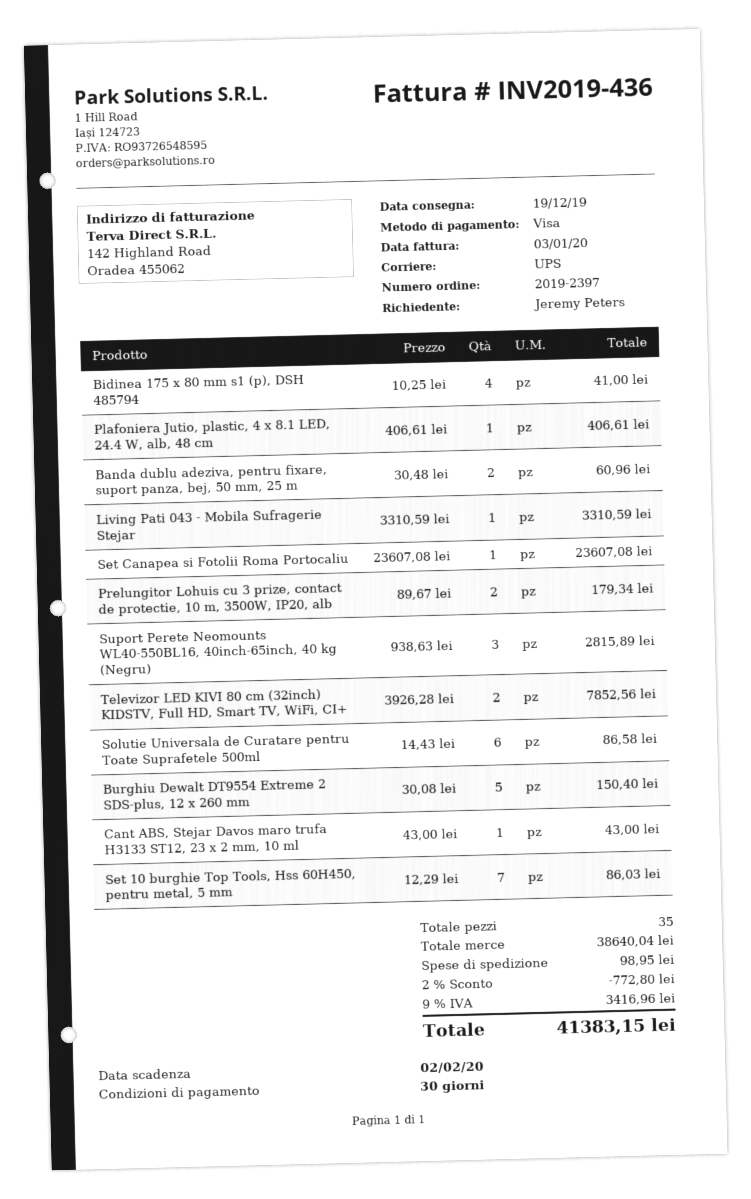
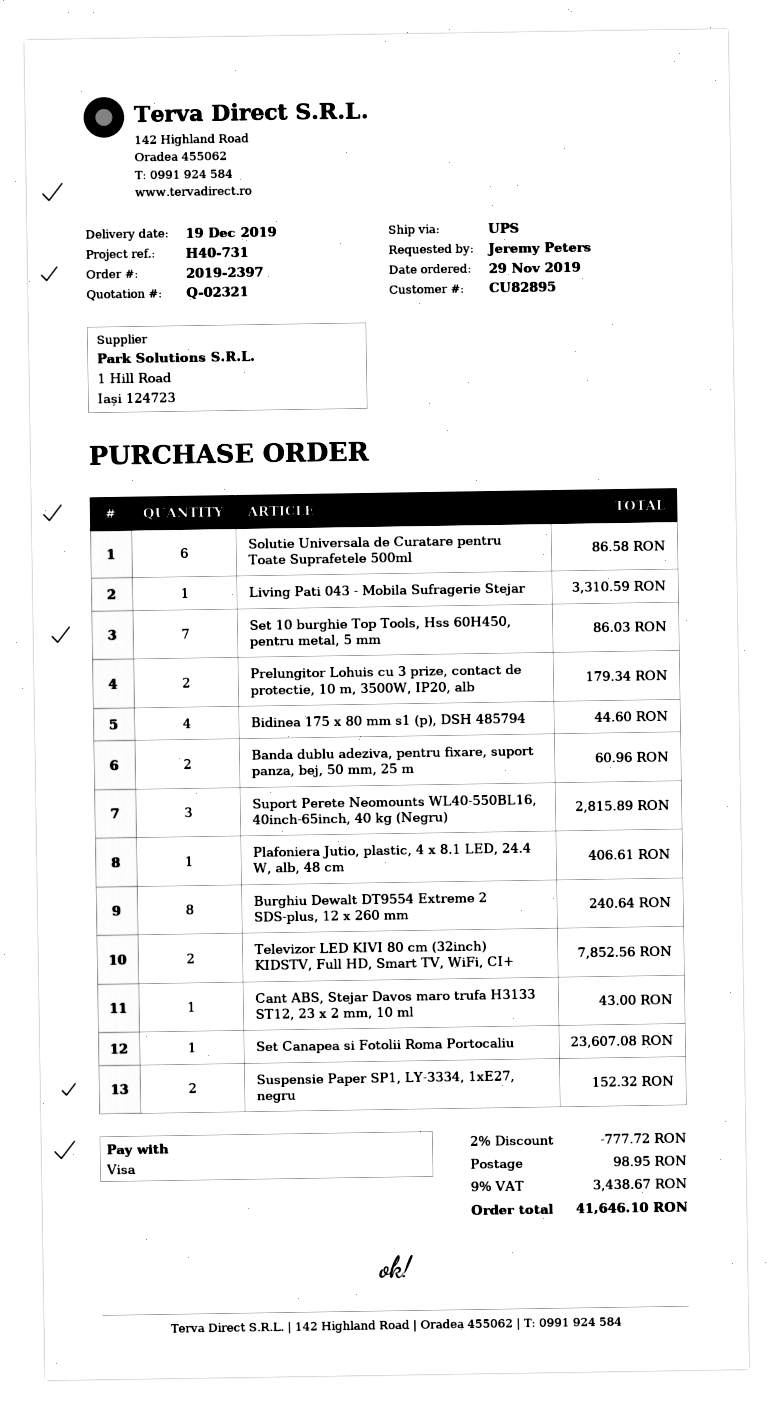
Bidinea 175 x 80 mm s1 (p), DSH 485794: 4 for 41.00 -> 4 for 44.60
Burghiu Dewalt DT9554 Extreme 2 SDS-plus, 12 x 260 mm: 5 for 150.40 -> 8 for 240.64
Suspensie Paper SP1, LY-3334, 1xE27, negru: none -> 2 for 152.32
discount: 2% = 772.80 -> 2% = 777.72
tax: 9% = 3416.96 -> 9% = 3438.67
total: 41383.15 -> 41646.10

